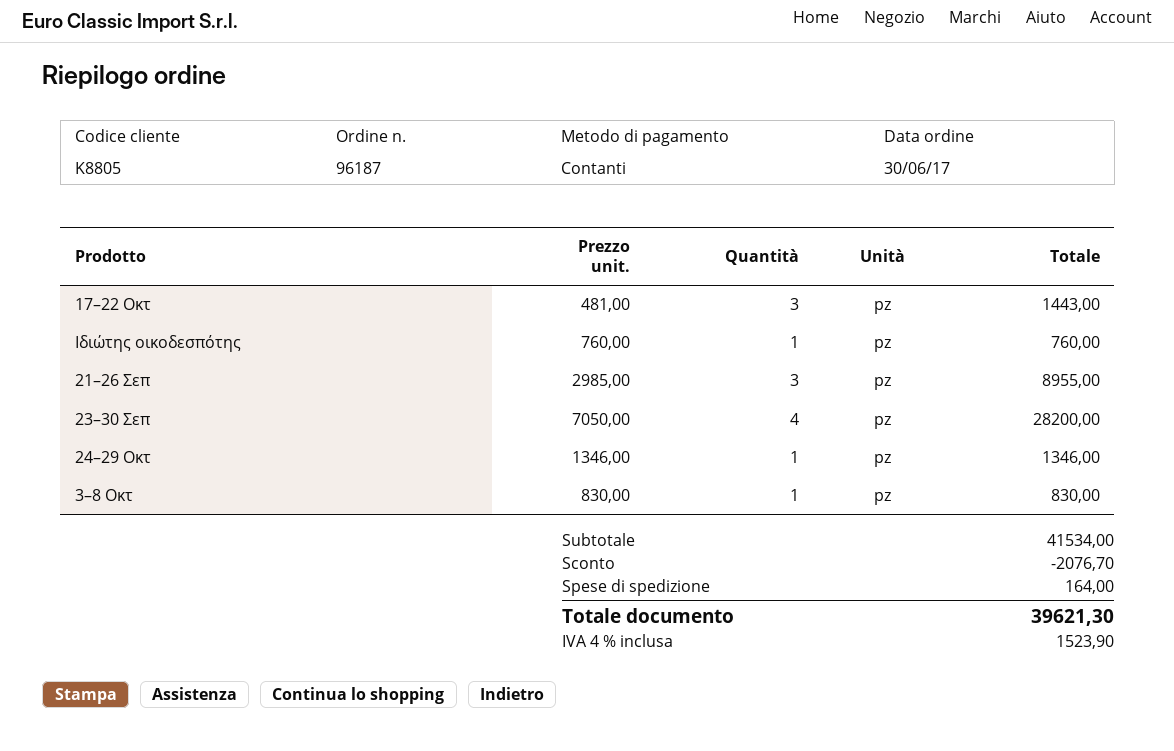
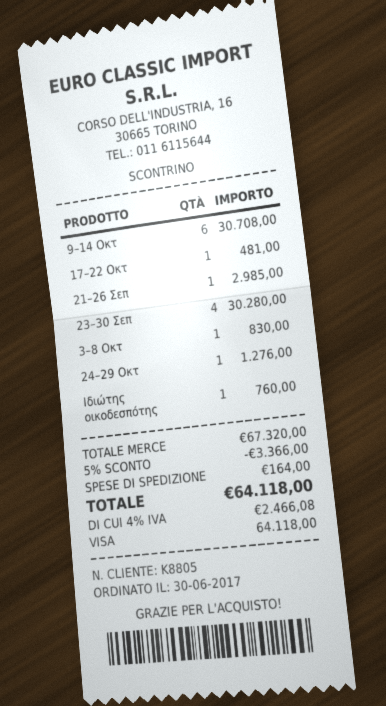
payment method: cash -> Visa
17–22 Οκτ: 3 for 1443.00 -> 1 for 481.00
21–26 Σεπ: 3 for 8955.00 -> 1 for 2985.00
23–30 Σεπ: 4 for 28200.00 -> 4 for 30280.00
24–29 Οκτ: 1 for 1346.00 -> 1 for 1276.00
9–14 Οκτ: none -> 6 for 30708.00
subtotal: 41534.00 -> 67320.00
discount: 2076.70 -> 3366.00
tax: 4% = 1523.90 -> 4% = 2466.08
total: 39621.30 -> 64118.00

